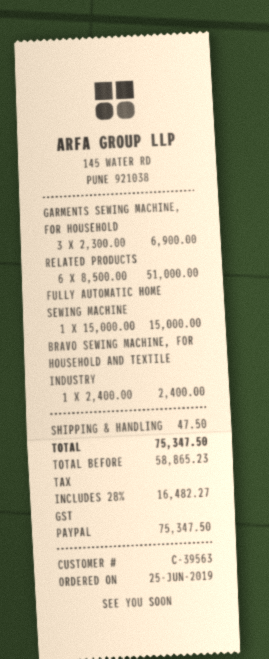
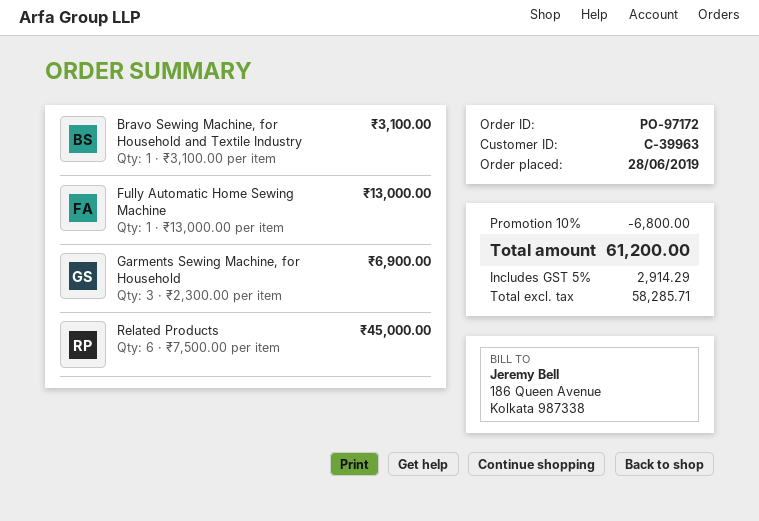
order date: 2019-06-25 -> 2019-06-28
customer number: C-39563 -> C-39963
RELATED PRODUCTS: 6 x 8500.00 = 51000.00 -> 6 x 7500.00 = 45000.00
FULLY AUTOMATIC HOME SEWING MACHINE: 1 x 15000.00 = 15000.00 -> 1 x 13000.00 = 13000.00
BRAVO SEWING MACHINE, FOR HOUSEHOLD AND TEXTILE INDUSTRY: 1 x 2400.00 = 2400.00 -> 1 x 3100.00 = 3100.00
discount: none -> 10% = 6800.00
shipping: 47.50 -> none
net: 58865.23 -> 58285.71
tax: 28% = 16482.27 -> 5% = 2914.29
total: 75347.50 -> 61200.00

